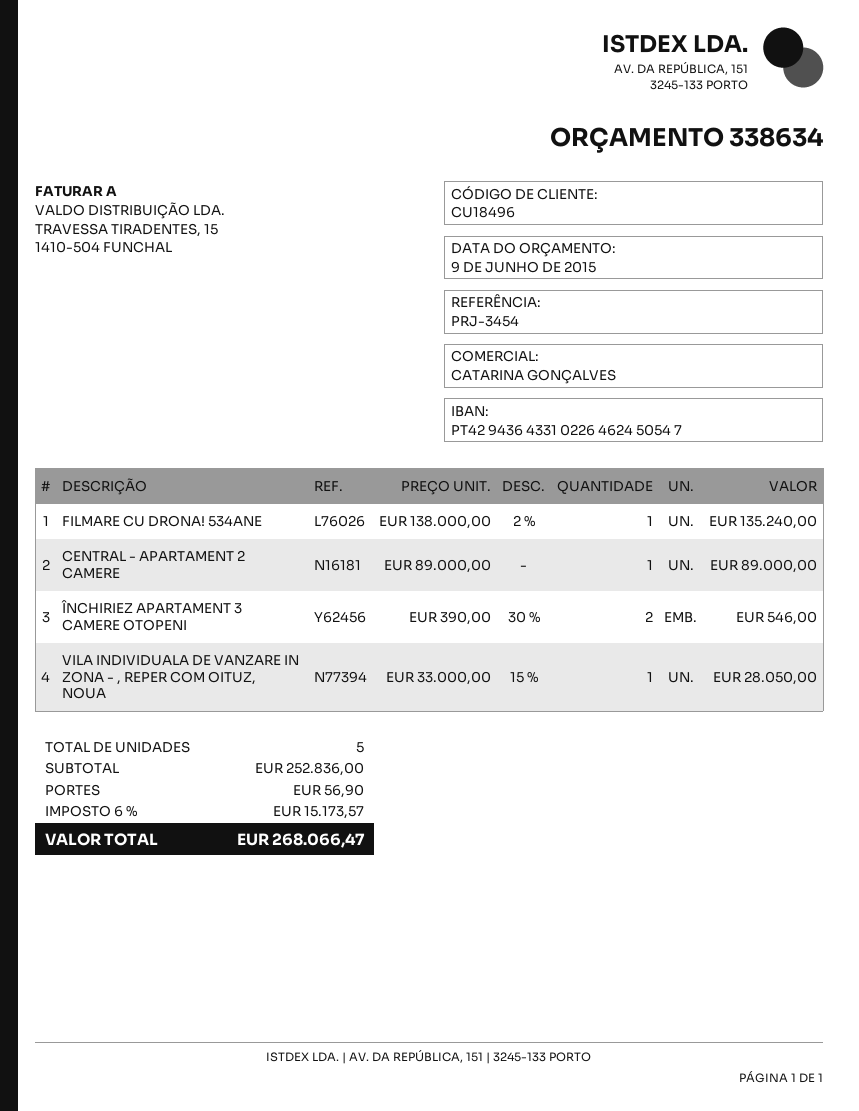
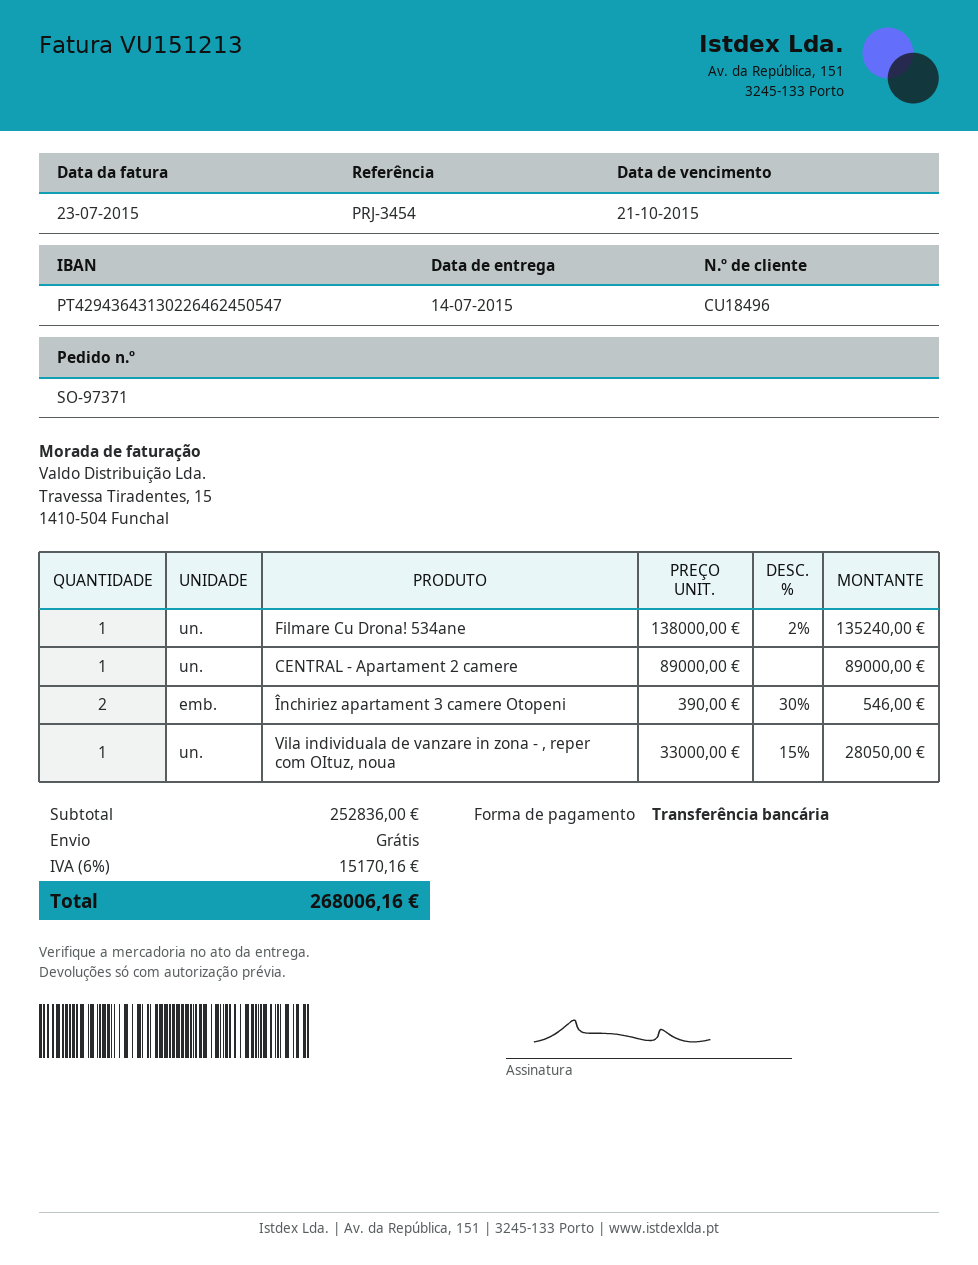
bank account: PT42943643310226462450547 -> PT42943643130226462450547
shipping: 56.90 -> 0.00
tax: 6% = 15173.57 -> 6% = 15170.16
total: 268066.47 -> 268006.16

